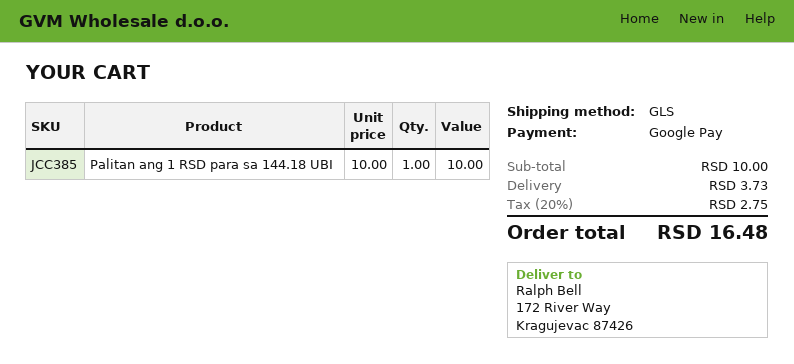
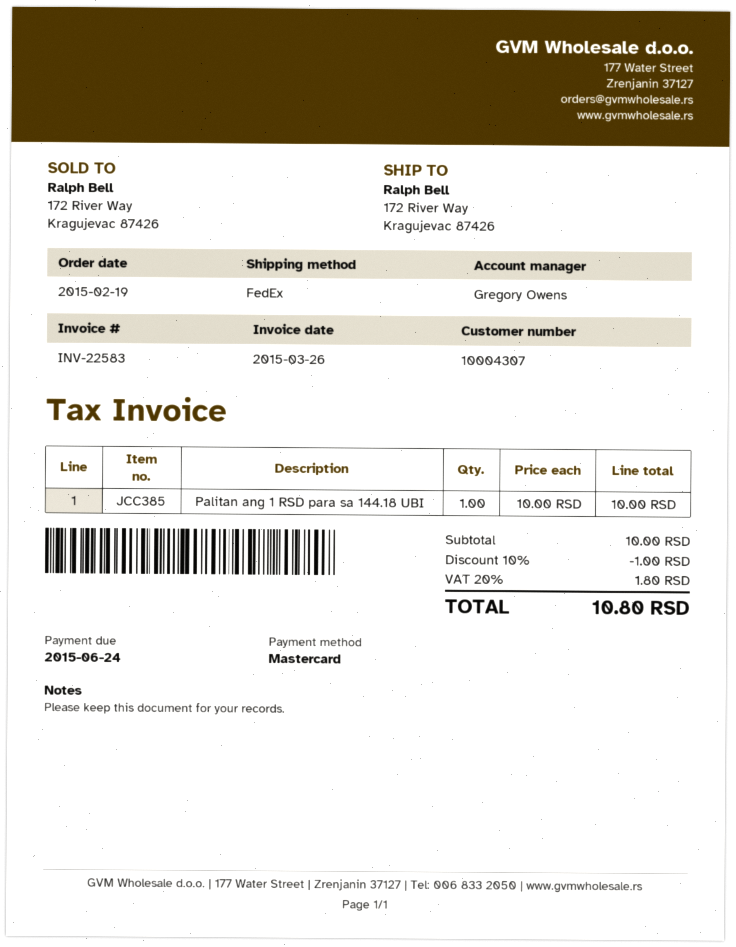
payment method: Google Pay -> Mastercard
shipping method: GLS -> FedEx
discount: none -> 10% = 1.00
shipping: 3.73 -> none
tax: 20% = 2.75 -> 20% = 1.80
total: 16.48 -> 10.80

